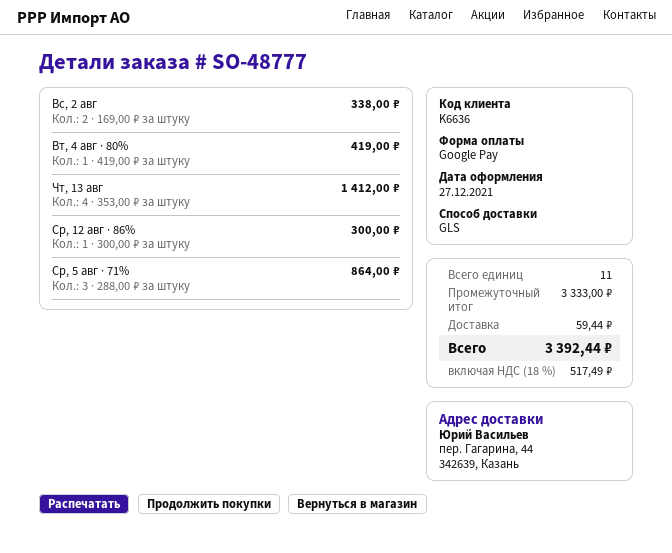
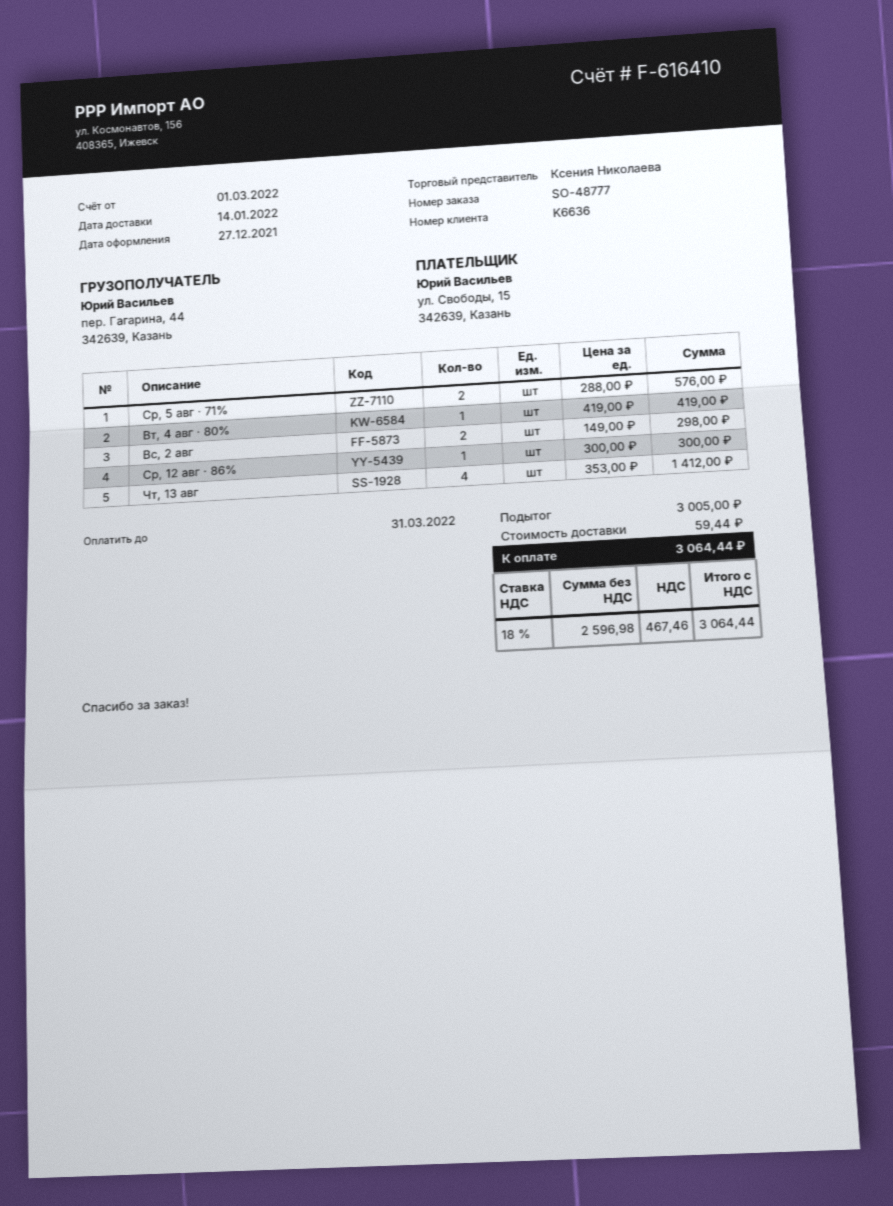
Вс, 2 авг: 2 x 169.00 = 338.00 -> 2 x 149.00 = 298.00
Ср, 5 авг · 71%: 3 x 288.00 = 864.00 -> 2 x 288.00 = 576.00
subtotal: 3333.00 -> 3005.00
tax: 18% = 517.49 -> 18% = 467.46
total: 3392.44 -> 3064.44

